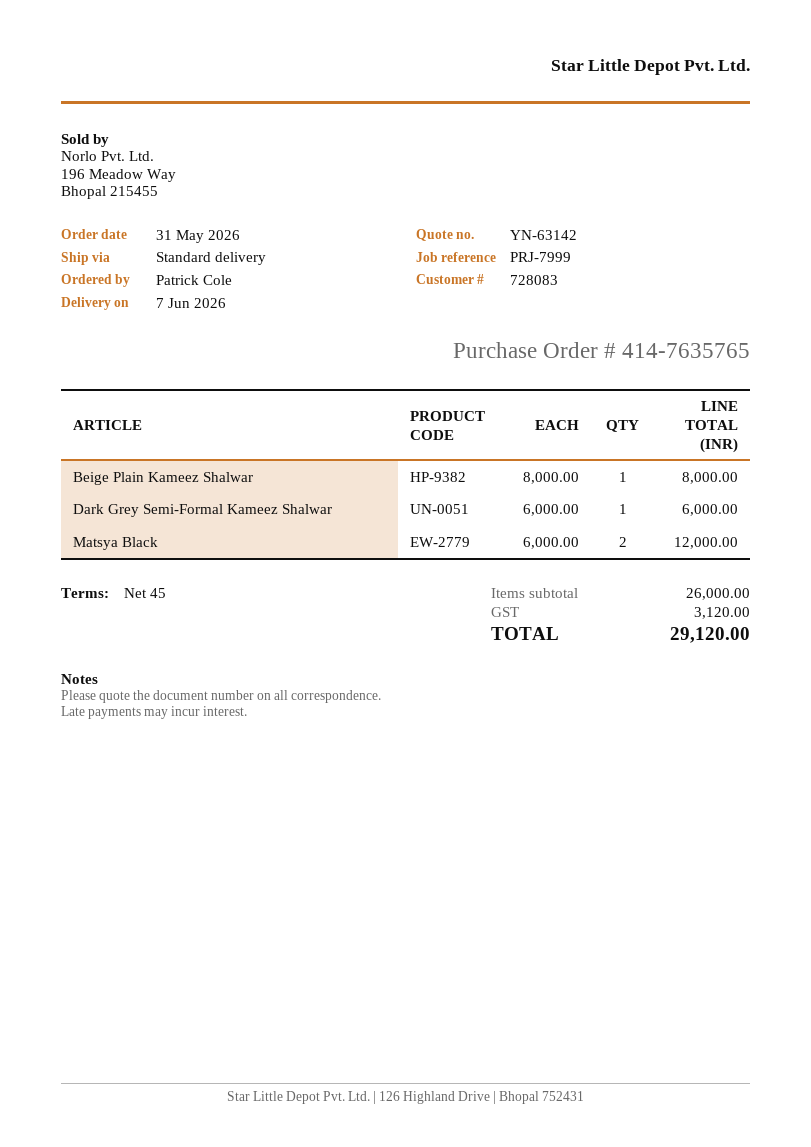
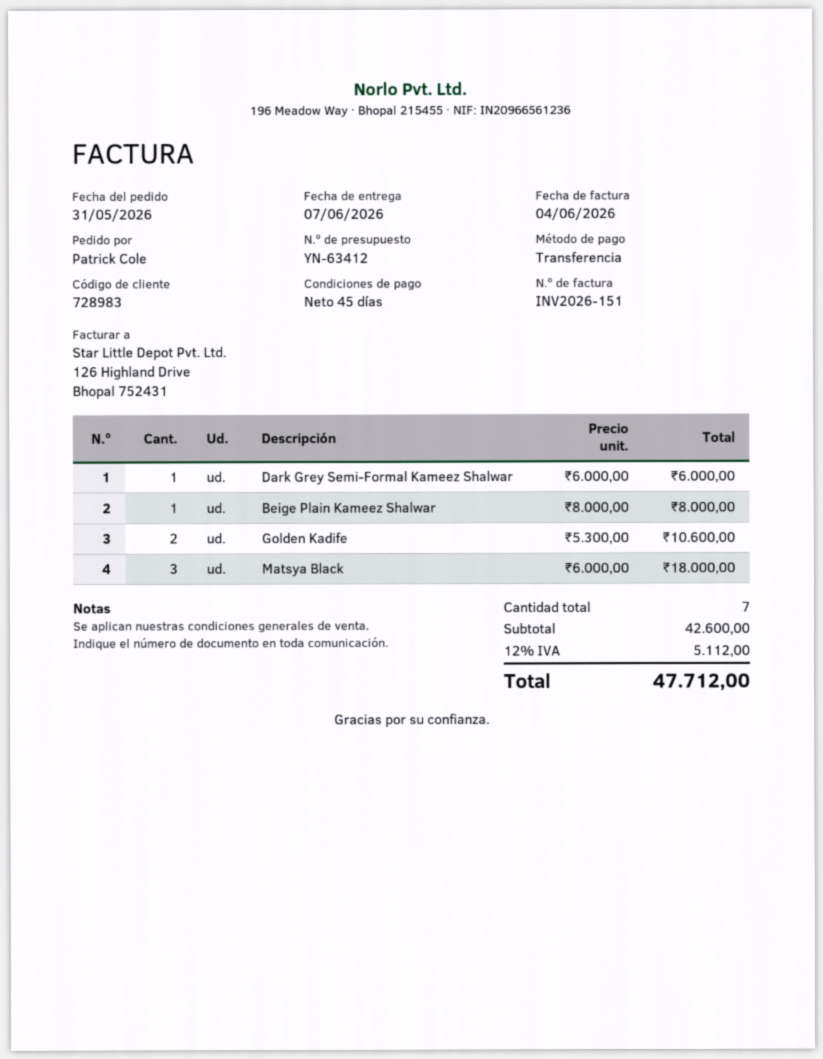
quote number: YN-63142 -> YN-63412
customer number: 728083 -> 728983
Matsya Black: 2 x 6000.00 = 12000.00 -> 3 x 6000.00 = 18000.00
Golden Kadife: none -> 2 x 5300.00 = 10600.00
subtotal: 26000.00 -> 42600.00
tax: 3120.00 -> 5112.00
total: 29120.00 -> 47712.00

